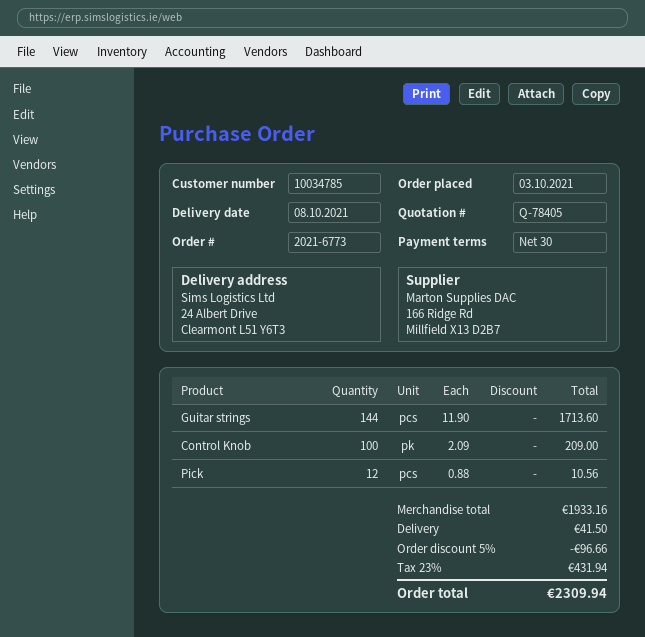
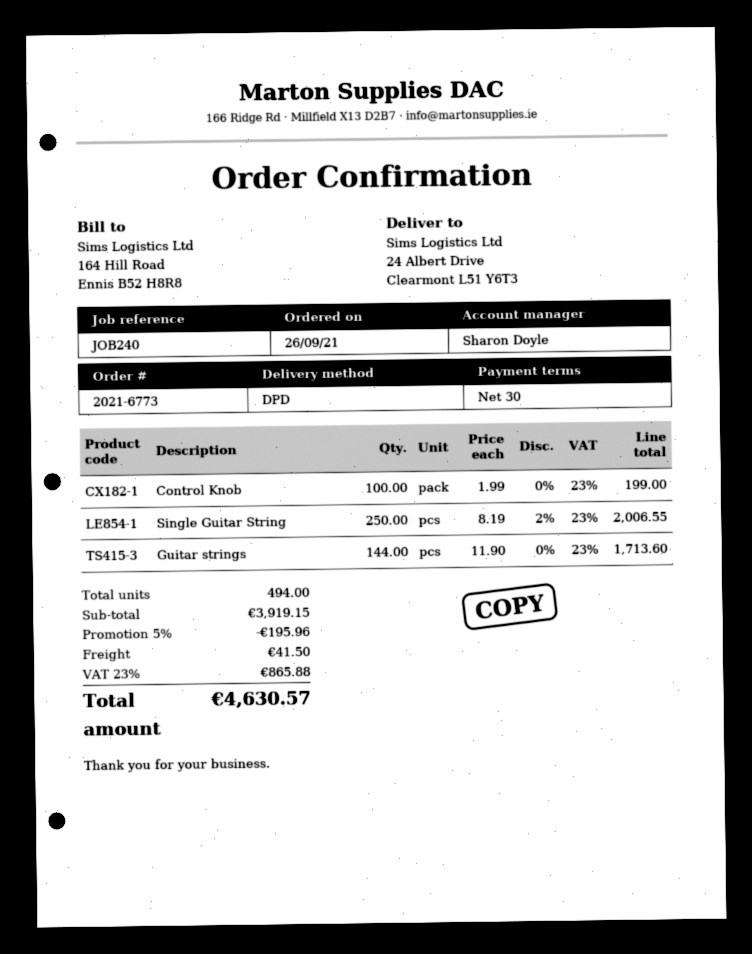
order date: 2021-10-03 -> 2021-09-26
Control Knob: 100 x 2.09 = 209.00 -> 100 x 1.99 = 199.00
Pick: 12 x 0.88 = 10.56 -> none
Single Guitar String: none -> 250 x 8.19 - 2% = 2006.55
subtotal: 1933.16 -> 3919.15
discount: 5% = 96.66 -> 5% = 195.96
tax: 23% = 431.94 -> 23% = 865.88
total: 2309.94 -> 4630.57

